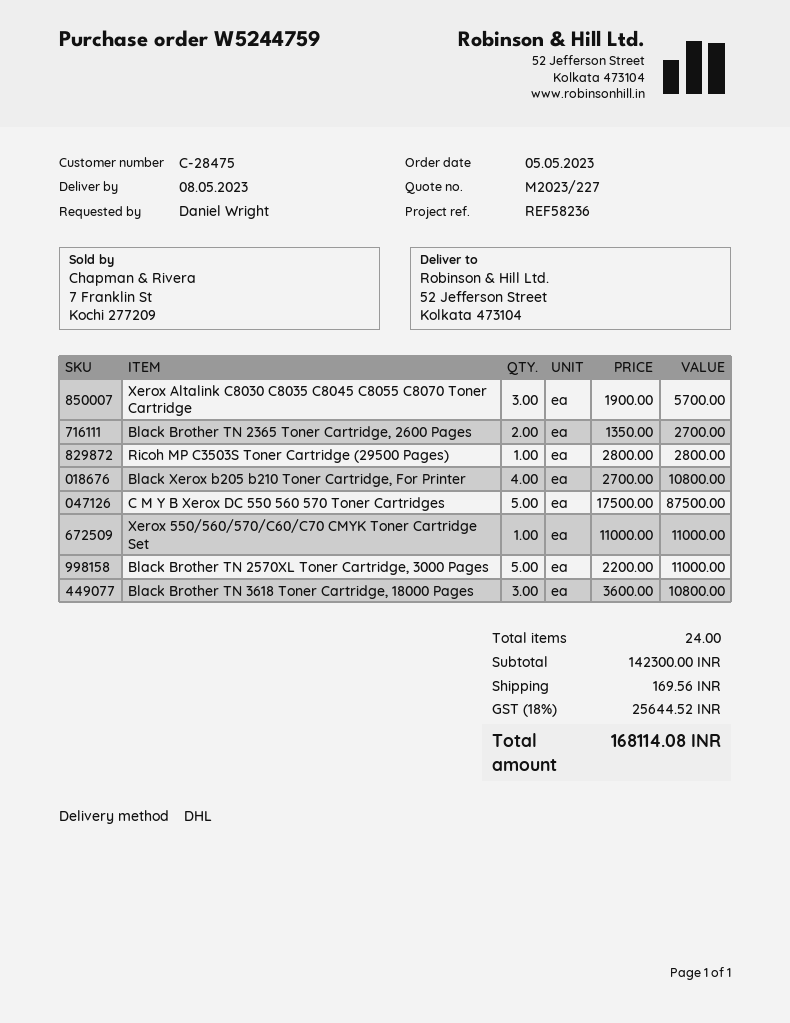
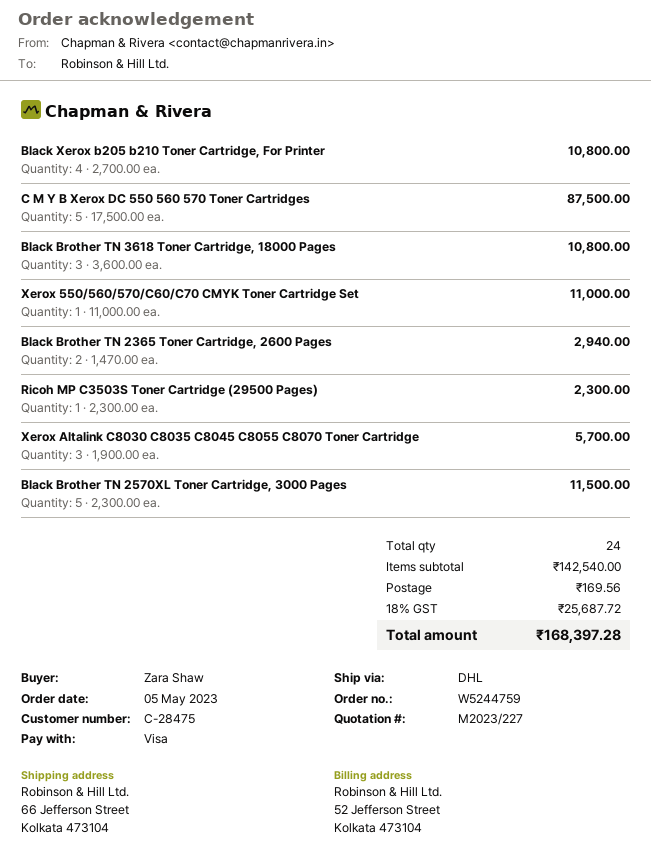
ordered by: Daniel Wright -> Zara Shaw
ship to: 52 Jefferson Street, Kolkata 473104 -> 66 Jefferson Street, Kolkata 473104
Black Brother TN 2365 Toner Cartridge, 2600 Pages: 2 x 1350.00 = 2700.00 -> 2 x 1470.00 = 2940.00
Ricoh MP C3503S Toner Cartridge (29500 Pages): 1 x 2800.00 = 2800.00 -> 1 x 2300.00 = 2300.00
Black Brother TN 2570XL Toner Cartridge, 3000 Pages: 5 x 2200.00 = 11000.00 -> 5 x 2300.00 = 11500.00
subtotal: 142300.00 -> 142540.00
tax: 18% = 25644.52 -> 18% = 25687.72
total: 168114.08 -> 168397.28

